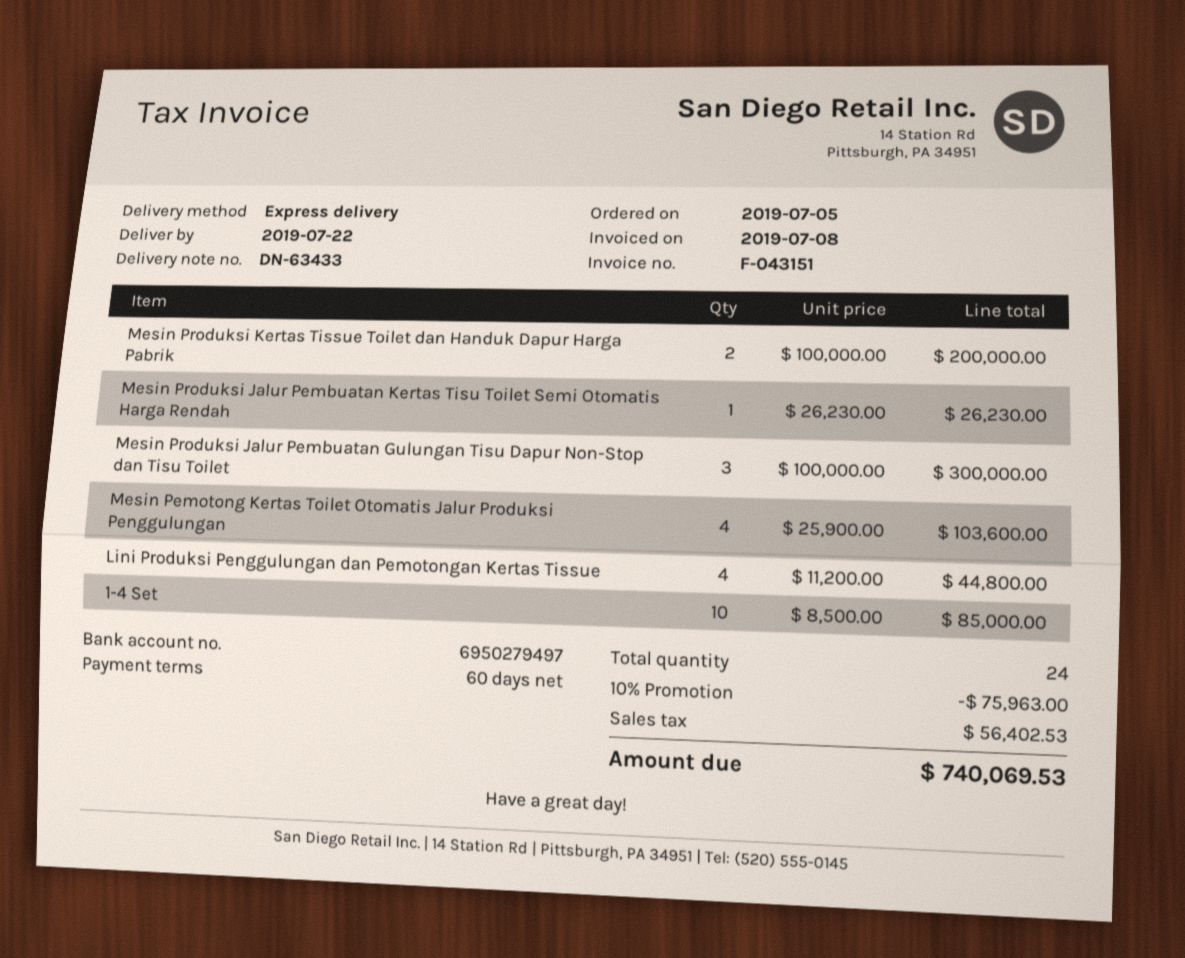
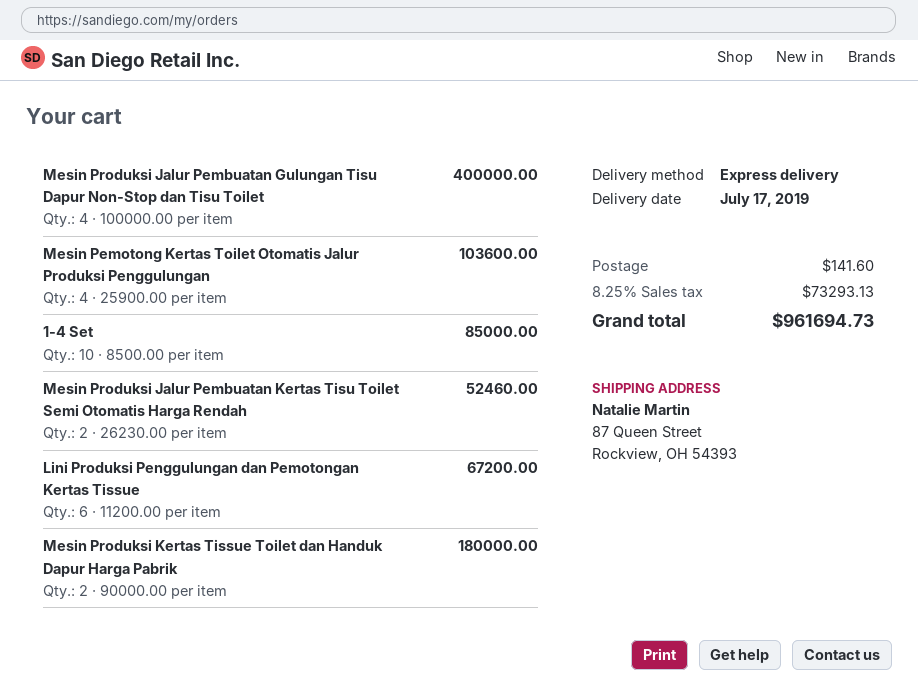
delivery date: 2019-07-22 -> 2019-07-17
Mesin Produksi Kertas Tissue Toilet dan Handuk Dapur Harga Pabrik: 2 x 100000.00 = 200000.00 -> 2 x 90000.00 = 180000.00
Mesin Produksi Jalur Pembuatan Kertas Tisu Toilet Semi Otomatis Harga Rendah: 1 x 26230.00 = 26230.00 -> 2 x 26230.00 = 52460.00
Mesin Produksi Jalur Pembuatan Gulungan Tisu Dapur Non-Stop dan Tisu Toilet: 3 x 100000.00 = 300000.00 -> 4 x 100000.00 = 400000.00
Lini Produksi Penggulungan dan Pemotongan Kertas Tissue: 4 x 11200.00 = 44800.00 -> 6 x 11200.00 = 67200.00
discount: 10% = 75963.00 -> none
shipping: none -> 141.60
tax: 56402.53 -> 73293.13
total: 740069.53 -> 961694.73

